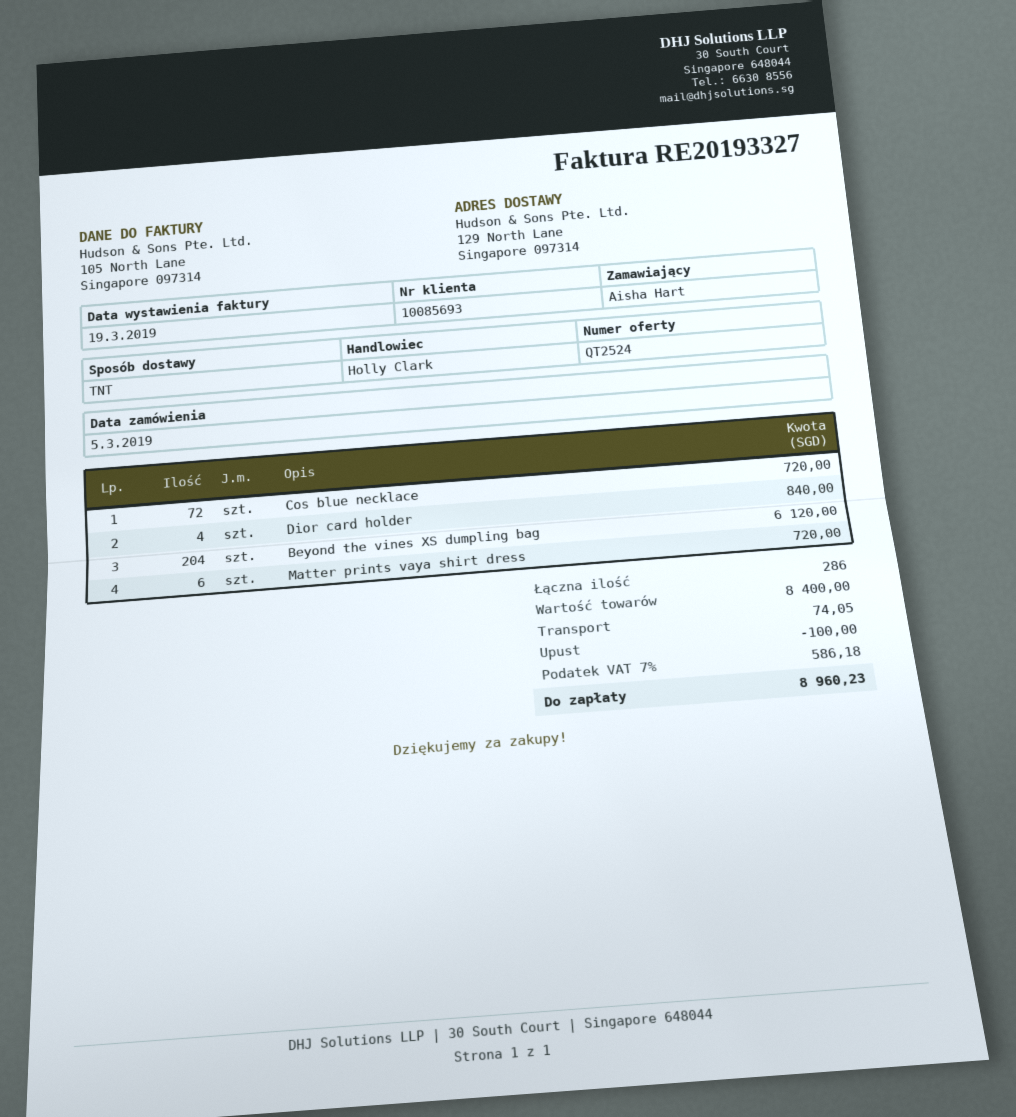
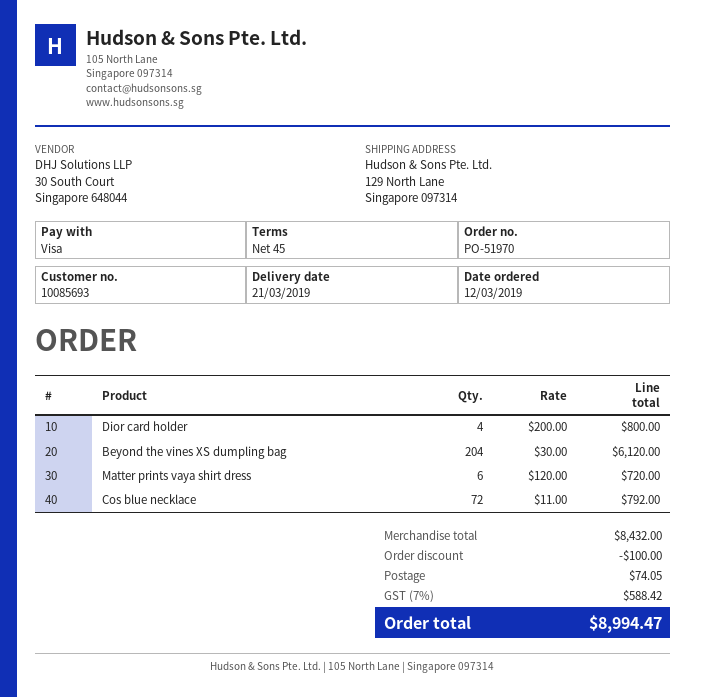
order date: 2019-03-05 -> 2019-03-12
Cos blue necklace: 72 for 720.00 -> 72 for 792.00
Dior card holder: 4 for 840.00 -> 4 for 800.00
subtotal: 8400.00 -> 8432.00
tax: 7% = 586.18 -> 7% = 588.42
total: 8960.23 -> 8994.47

